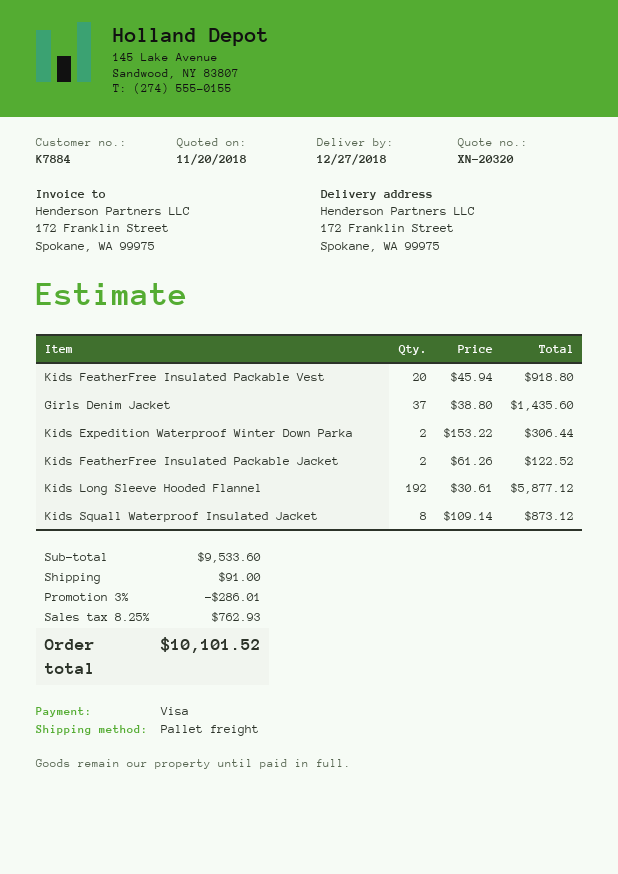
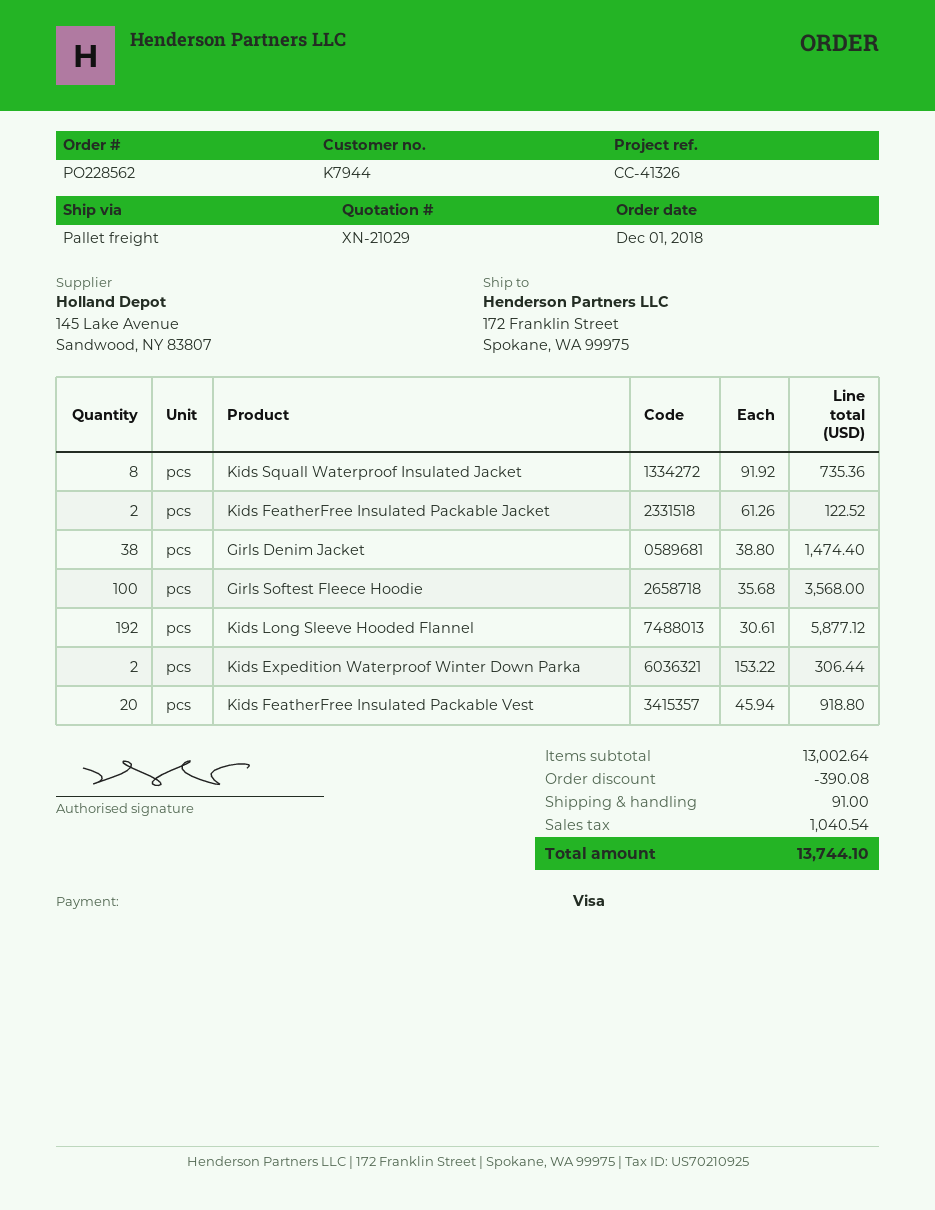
quote number: XN-20320 -> XN-21029
customer number: K7884 -> K7944
Girls Denim Jacket: 37 x 38.80 = 1435.60 -> 38 x 38.80 = 1474.40
Kids Squall Waterproof Insulated Jacket: 8 x 109.14 = 873.12 -> 8 x 91.92 = 735.36
Girls Softest Fleece Hoodie: none -> 100 x 35.68 = 3568.00
subtotal: 9533.60 -> 13002.64
discount: 286.01 -> 390.08
tax: 762.93 -> 1040.54
total: 10101.52 -> 13744.10

